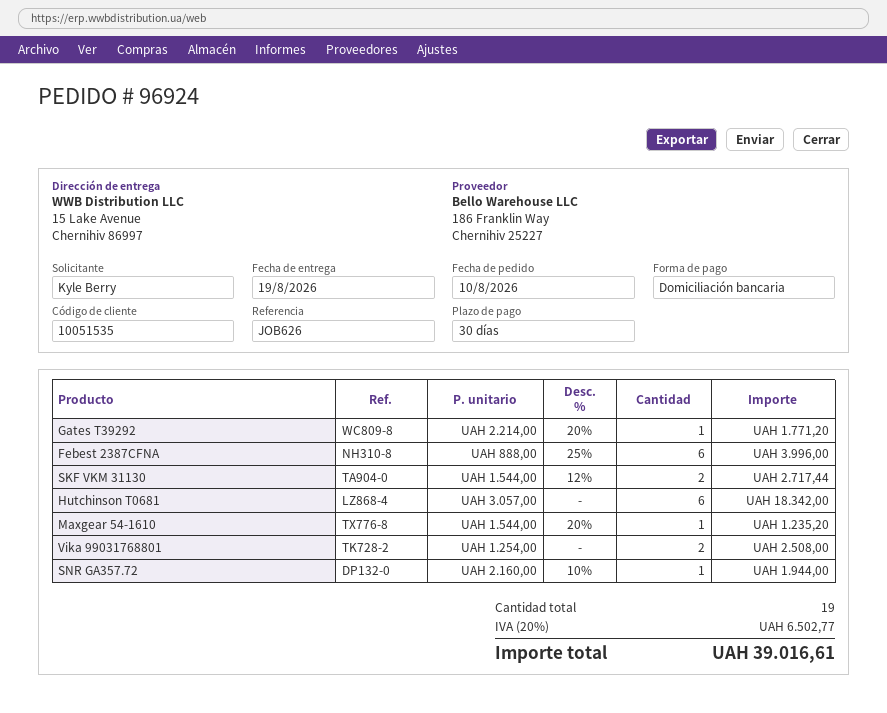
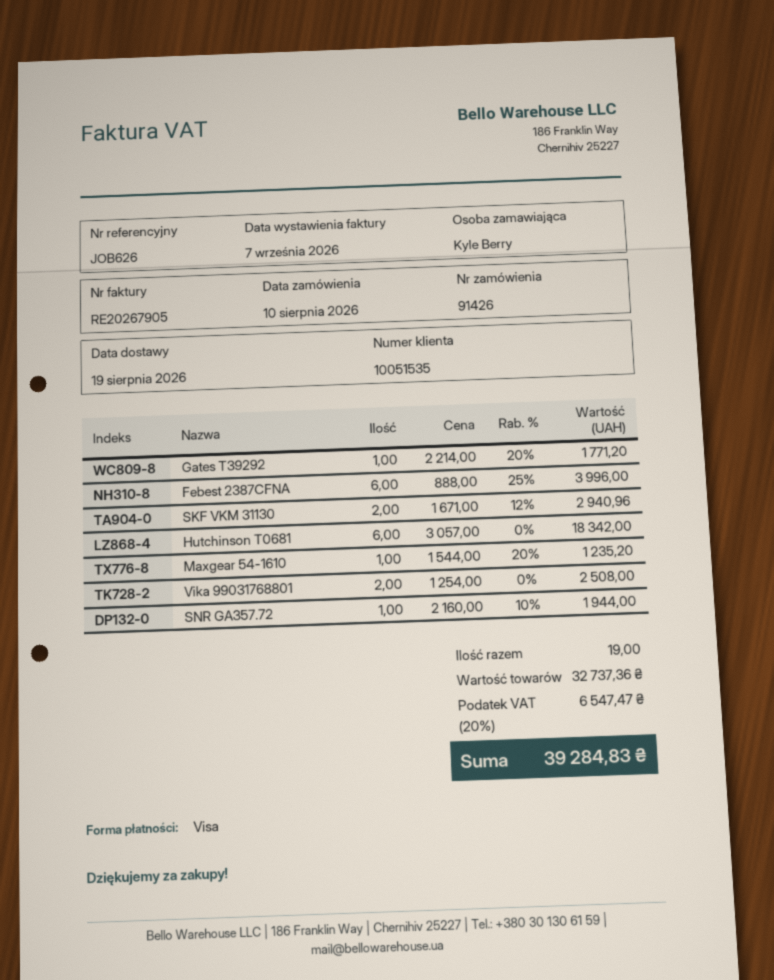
order number: 96924 -> 91426
payment method: direct debit -> Visa
SKF VKM 31130: 2 x 1544.00 - 12% = 2717.44 -> 2 x 1671.00 - 12% = 2940.96
tax: 20% = 6502.77 -> 20% = 6547.47
total: 39016.61 -> 39284.83

